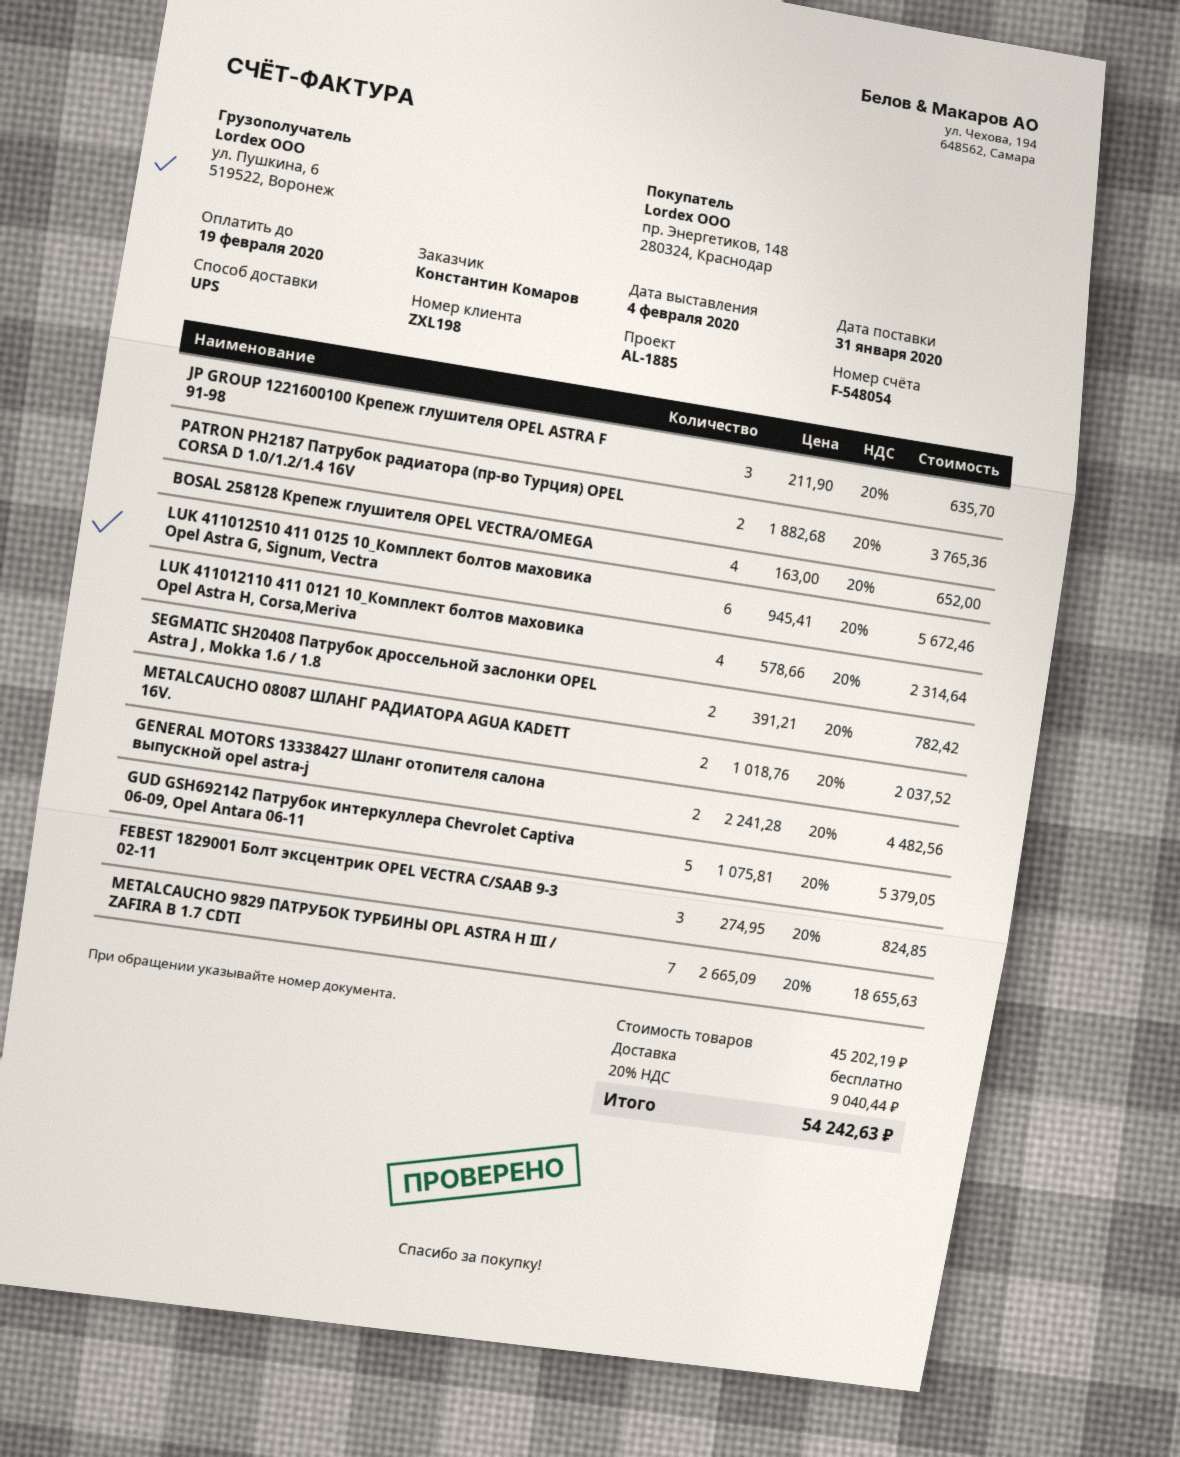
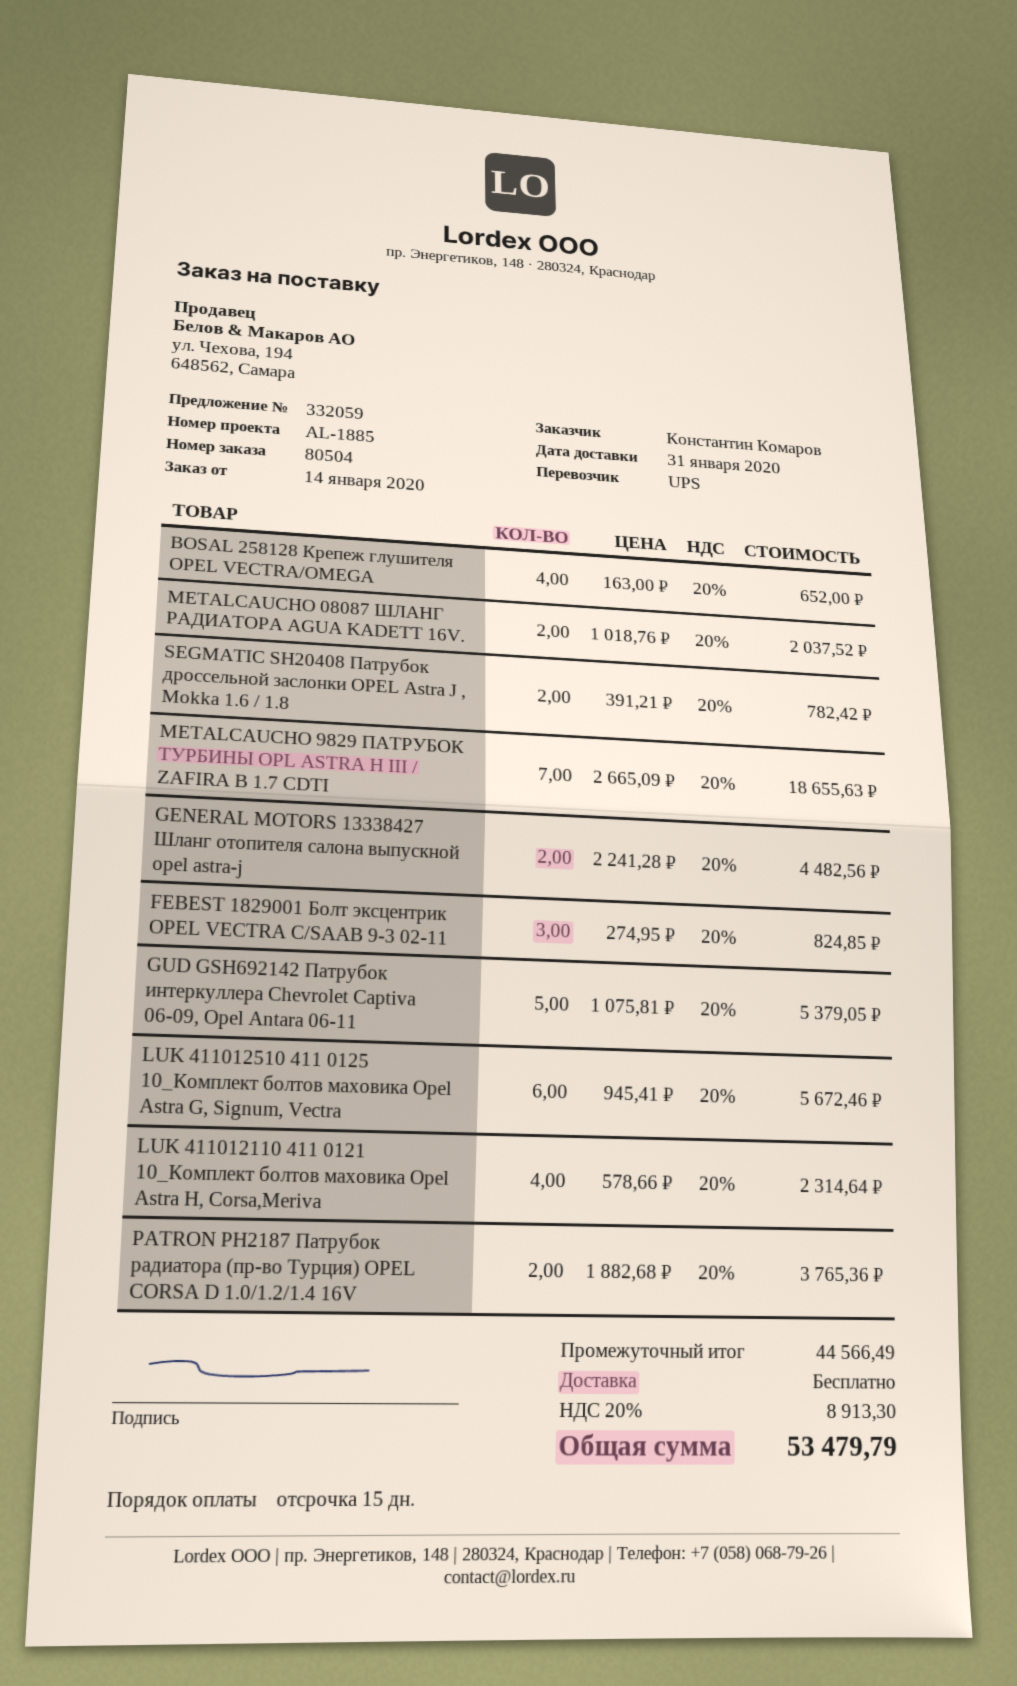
JP GROUP 1221600100 Крепеж глушителя OPEL ASTRA F 91-98: 3 x 211.90 = 635.70 -> none
subtotal: 45202.19 -> 44566.49
tax: 20% = 9040.44 -> 20% = 8913.30
total: 54242.63 -> 53479.79

